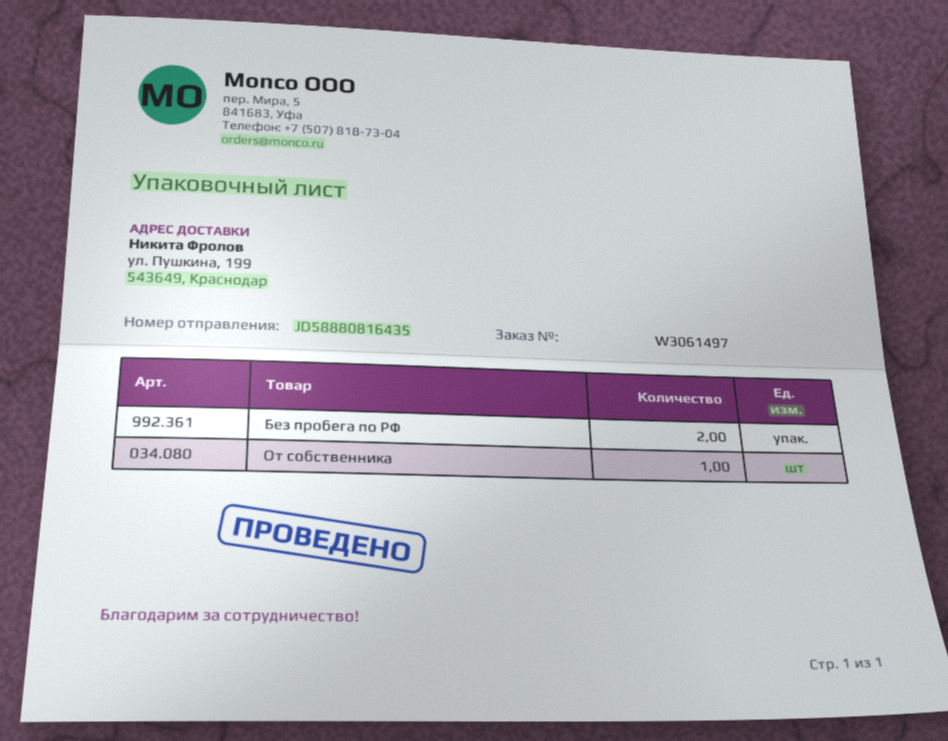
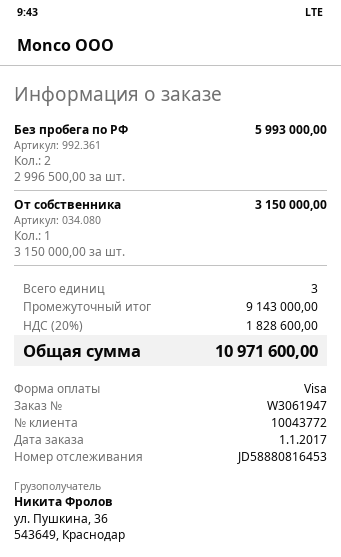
order number: W3061497 -> W3061947
tracking number: JD58880816435 -> JD58880816453
ship to: ул. Пушкина, 199, 543649, Краснодар -> ул. Пушкина, 36, 543649, Краснодар

